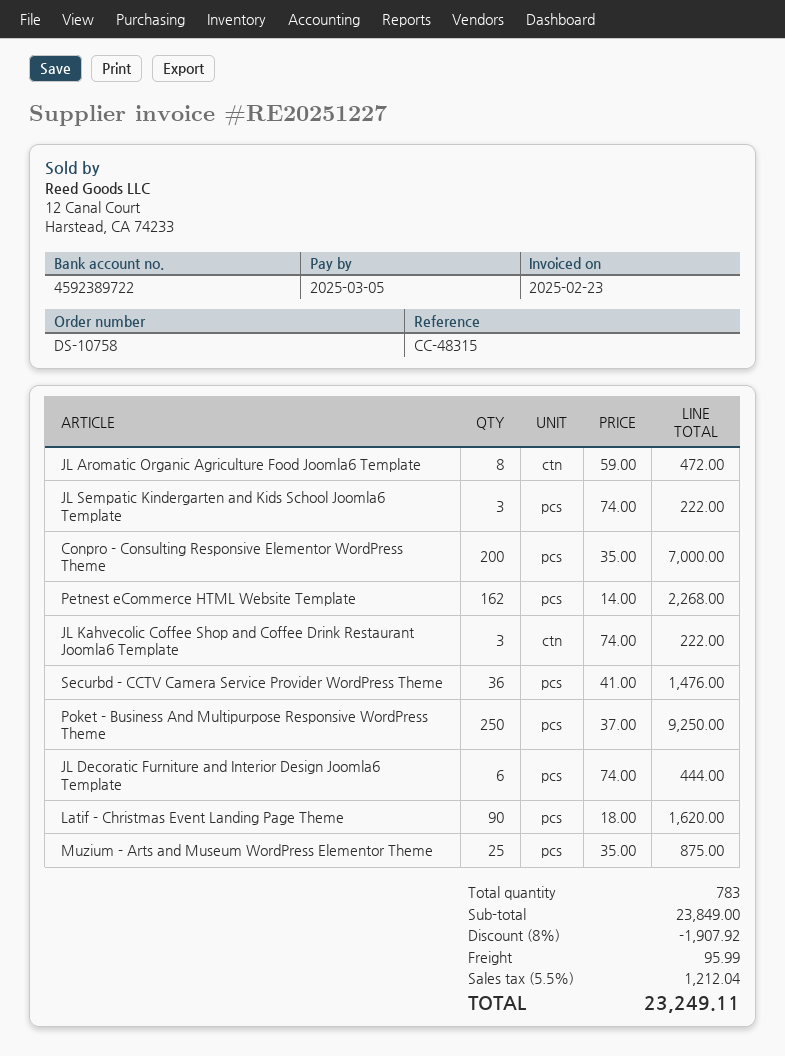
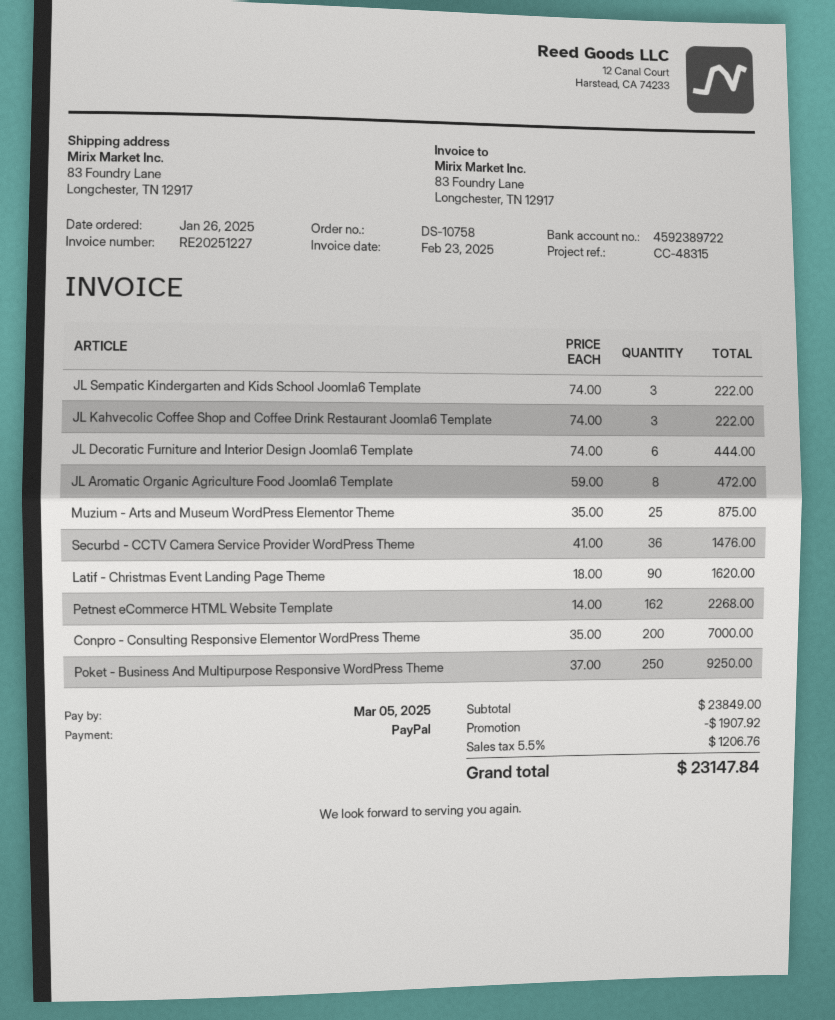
shipping: 95.99 -> none
tax: 5.5% = 1212.04 -> 5.5% = 1206.76
total: 23249.11 -> 23147.84

